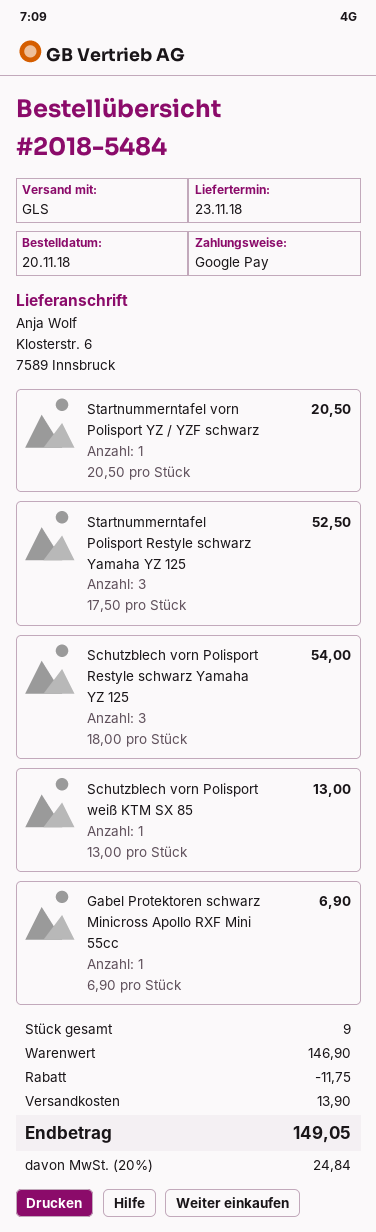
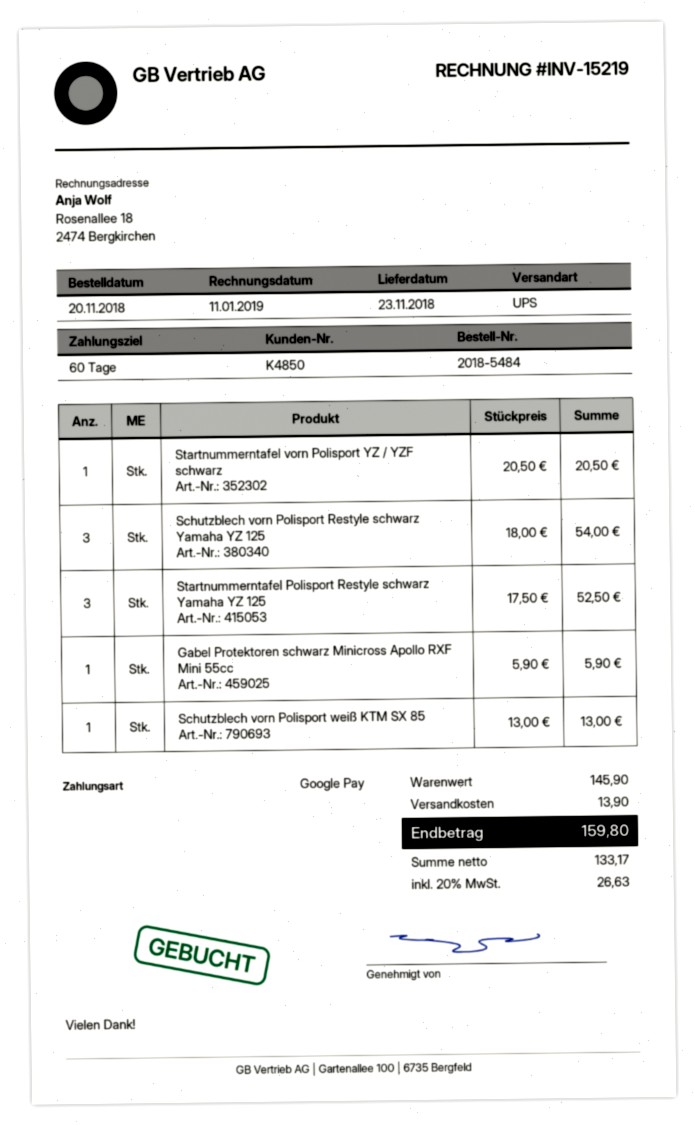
shipping method: GLS -> UPS
Gabel Protektoren schwarz Minicross Apollo RXF Mini 55cc: 1 x 6.90 = 6.90 -> 1 x 5.90 = 5.90
subtotal: 146.90 -> 145.90
discount: 11.75 -> none
tax: 20% = 24.84 -> 20% = 26.63
total: 149.05 -> 159.80

